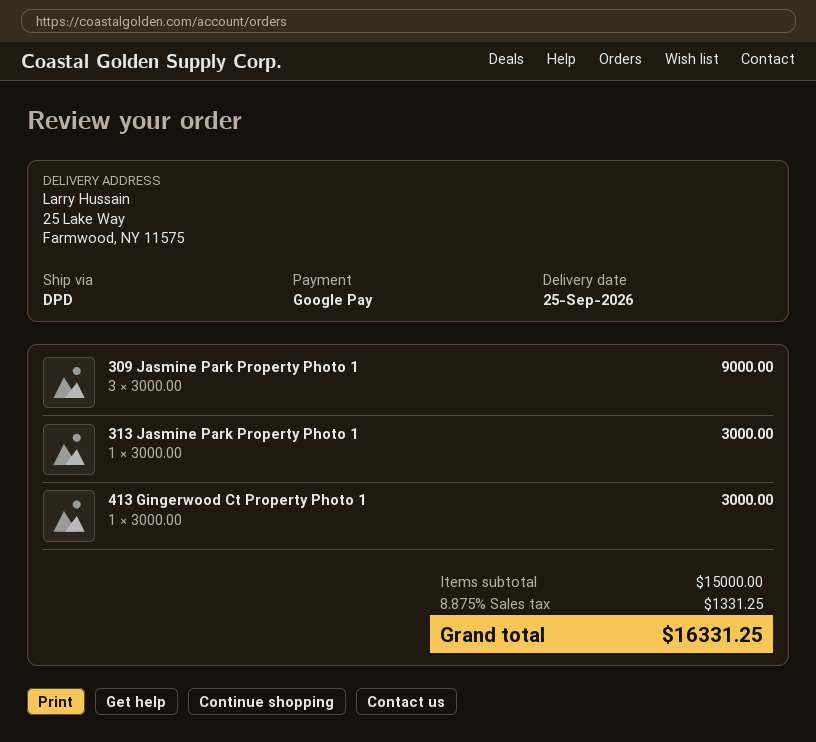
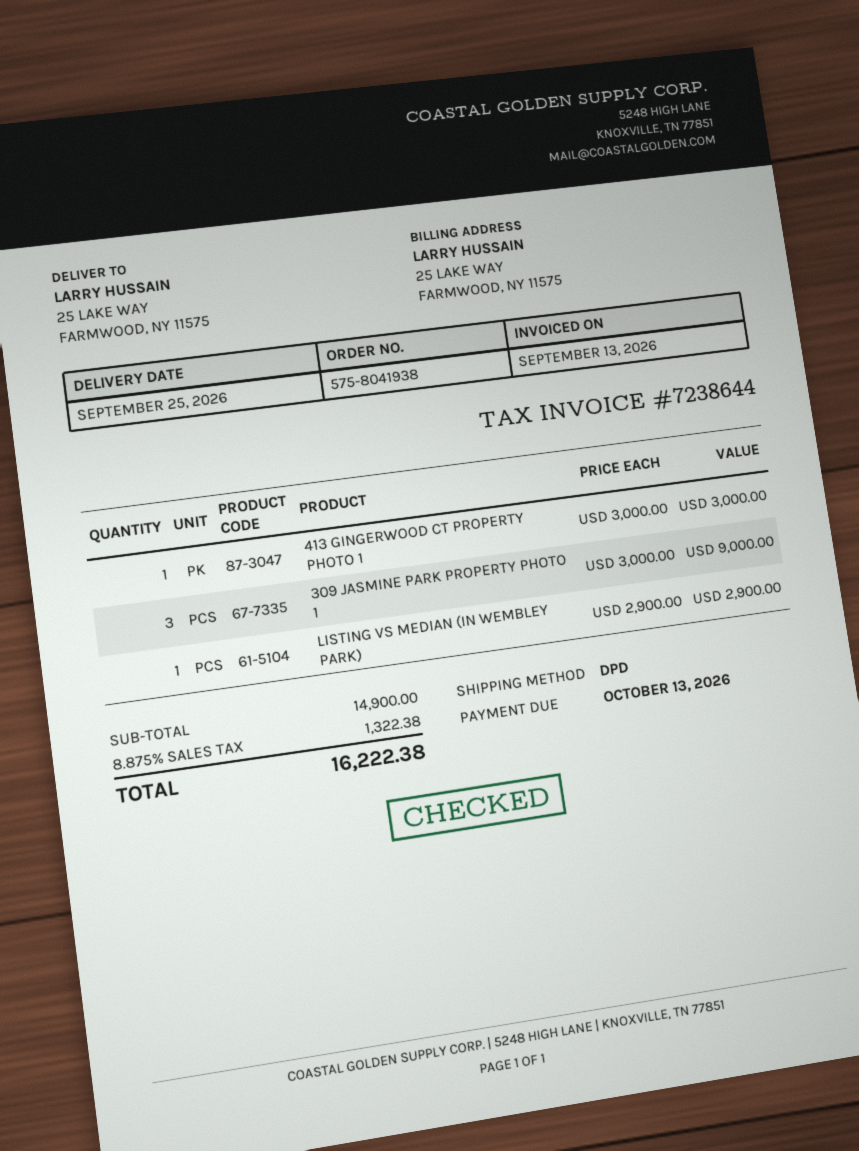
313 Jasmine Park Property Photo 1: 1 x 3000.00 = 3000.00 -> none
LISTING VS MEDIAN (IN WEMBLEY PARK): none -> 1 x 2900.00 = 2900.00
subtotal: 15000.00 -> 14900.00
tax: 8.875% = 1331.25 -> 8.875% = 1322.38
total: 16331.25 -> 16222.38

